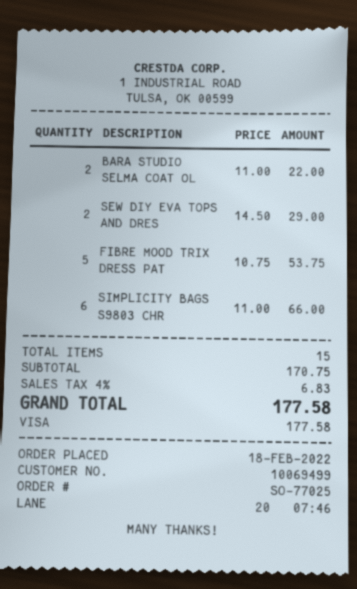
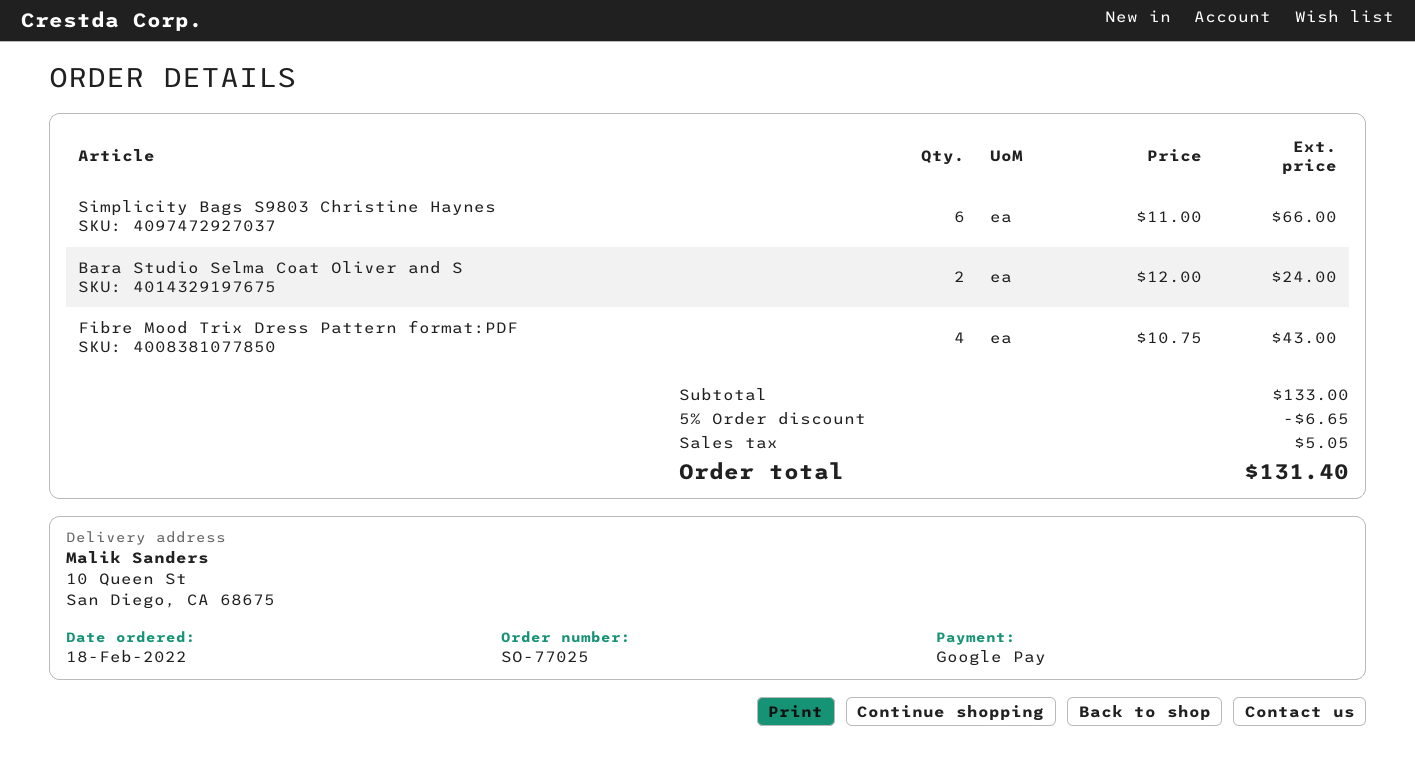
payment method: Visa -> Google Pay
BARA STUDIO SELMA COAT OL: 2 x 11.00 = 22.00 -> 2 x 12.00 = 24.00
SEW DIY EVA TOPS AND DRES: 2 x 14.50 = 29.00 -> none
FIBRE MOOD TRIX DRESS PAT: 5 x 10.75 = 53.75 -> 4 x 10.75 = 43.00
subtotal: 170.75 -> 133.00
discount: none -> 5% = 6.65
tax: 6.83 -> 5.05
total: 177.58 -> 131.40

